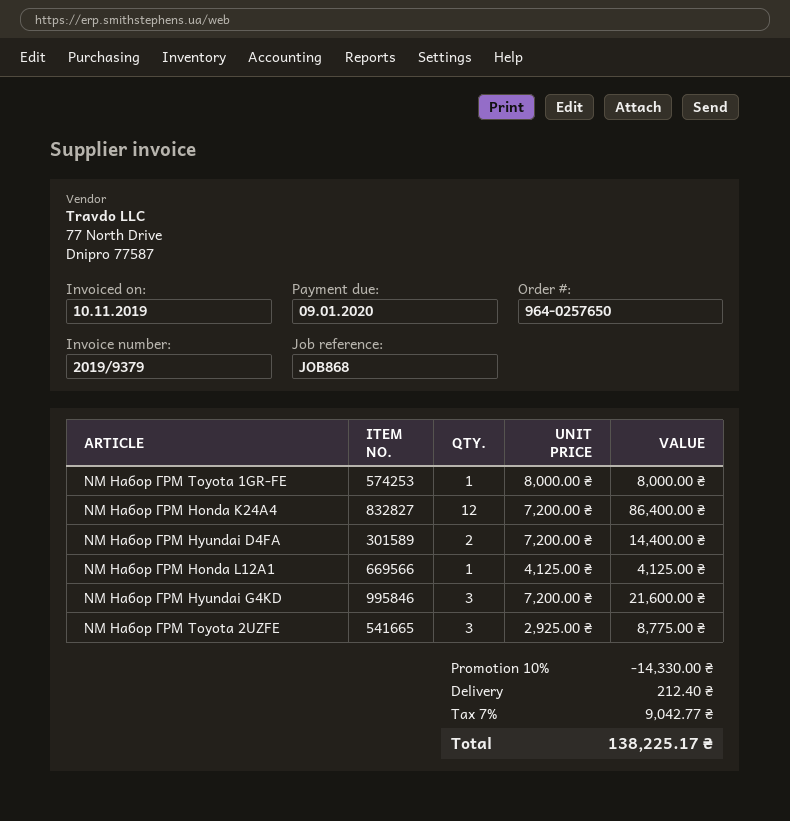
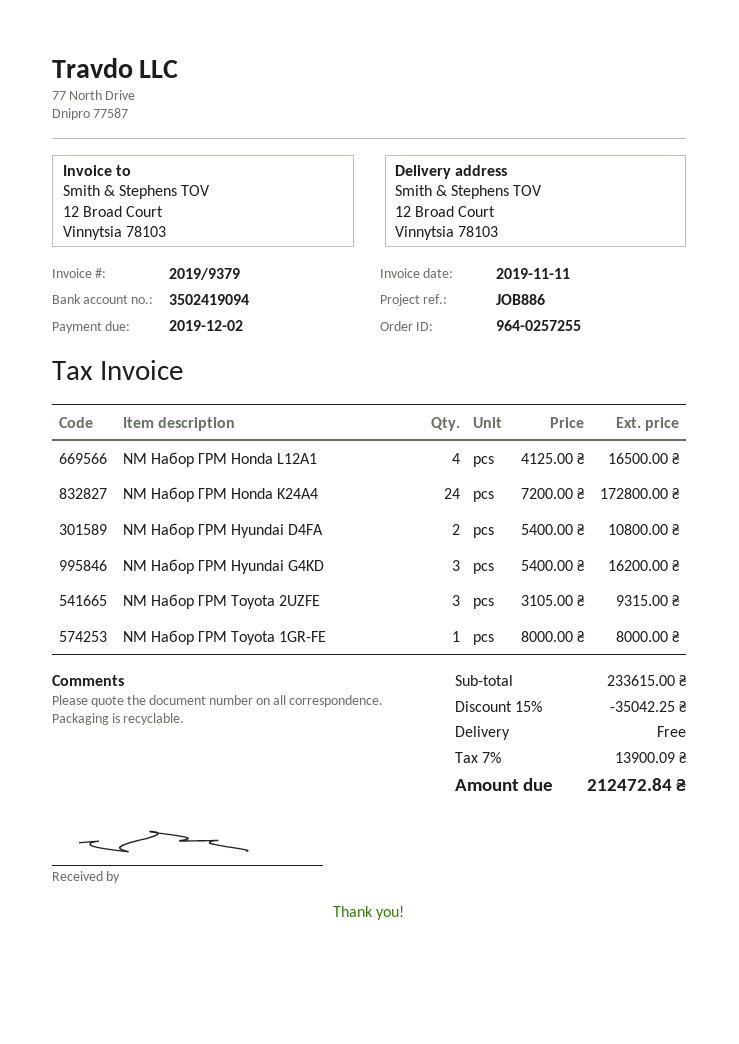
order number: 964-0257650 -> 964-0257255
invoice date: 2019-11-10 -> 2019-11-11
due date: 2020-01-09 -> 2019-12-02
reference: JOB868 -> JOB886
NM Набор ГРМ Honda K24A4: 12 x 7200.00 = 86400.00 -> 24 x 7200.00 = 172800.00
NM Набор ГРМ Hyundai D4FA: 2 x 7200.00 = 14400.00 -> 2 x 5400.00 = 10800.00
NM Набор ГРМ Honda L12A1: 1 x 4125.00 = 4125.00 -> 4 x 4125.00 = 16500.00
NM Набор ГРМ Hyundai G4KD: 3 x 7200.00 = 21600.00 -> 3 x 5400.00 = 16200.00
NM Набор ГРМ Toyota 2UZFE: 3 x 2925.00 = 8775.00 -> 3 x 3105.00 = 9315.00
discount: 10% = 14330.00 -> 15% = 35042.25
shipping: 212.40 -> 0.00
tax: 7% = 9042.77 -> 7% = 13900.09
total: 138225.17 -> 212472.84

